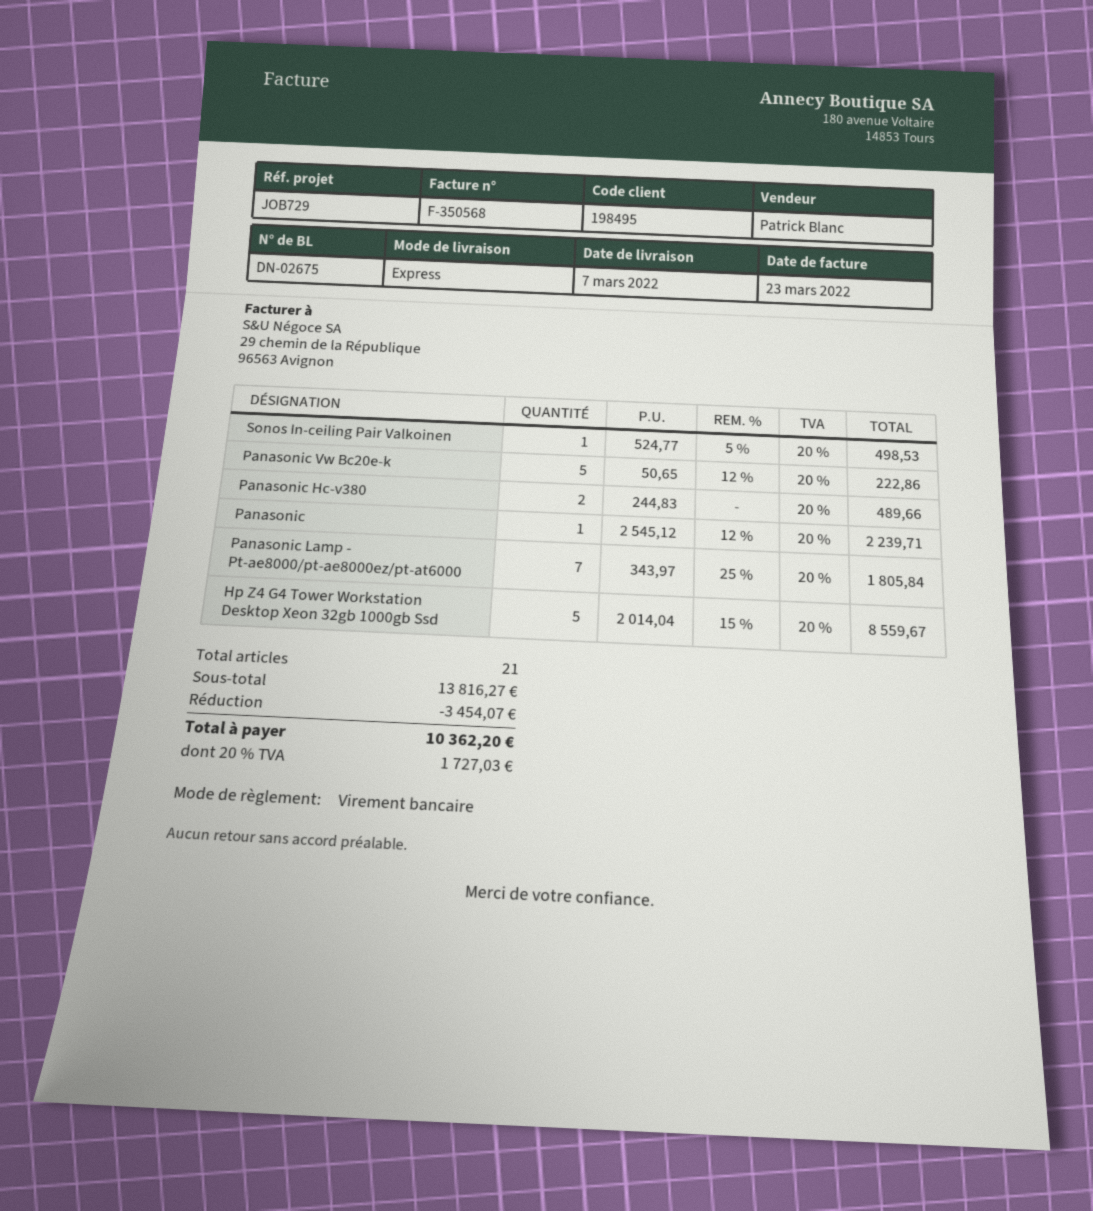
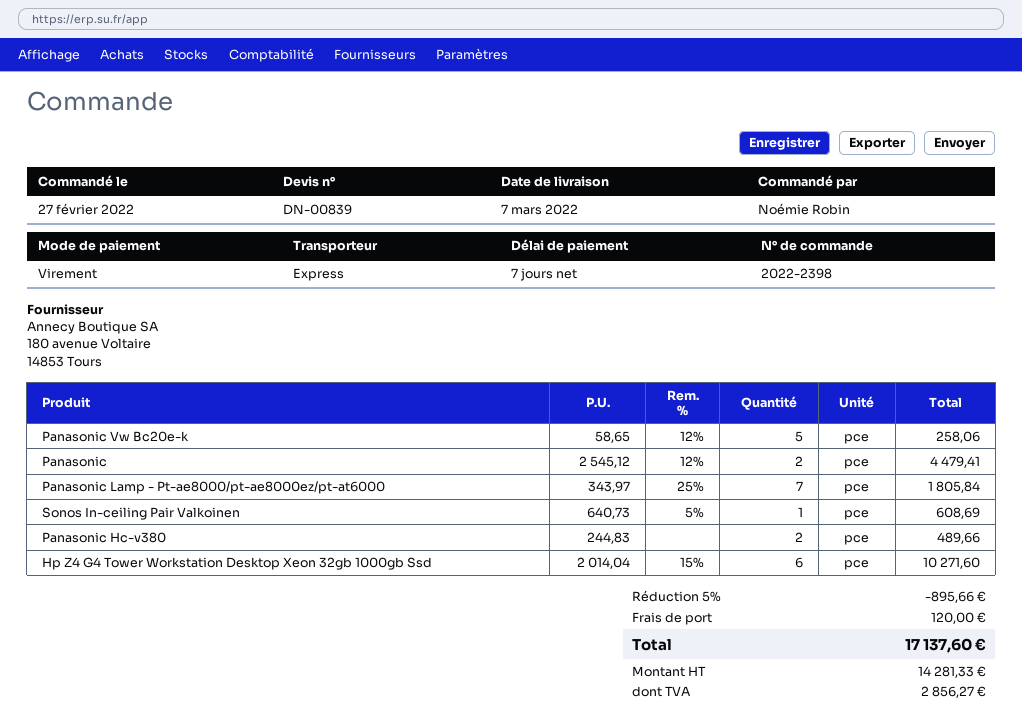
Sonos In-ceiling Pair Valkoinen: 1 x 524.77 - 5% = 498.53 -> 1 x 640.73 - 5% = 608.69
Panasonic Vw Bc20e-k: 5 x 50.65 - 12% = 222.86 -> 5 x 58.65 - 12% = 258.06
Panasonic: 1 x 2545.12 - 12% = 2239.71 -> 2 x 2545.12 - 12% = 4479.41
Hp Z4 G4 Tower Workstation Desktop Xeon 32gb 1000gb Ssd: 5 x 2014.04 - 15% = 8559.67 -> 6 x 2014.04 - 15% = 10271.60
discount: 3454.07 -> 895.66
shipping: none -> 120.00
tax: 1727.03 -> 2856.27
total: 10362.20 -> 17137.60

